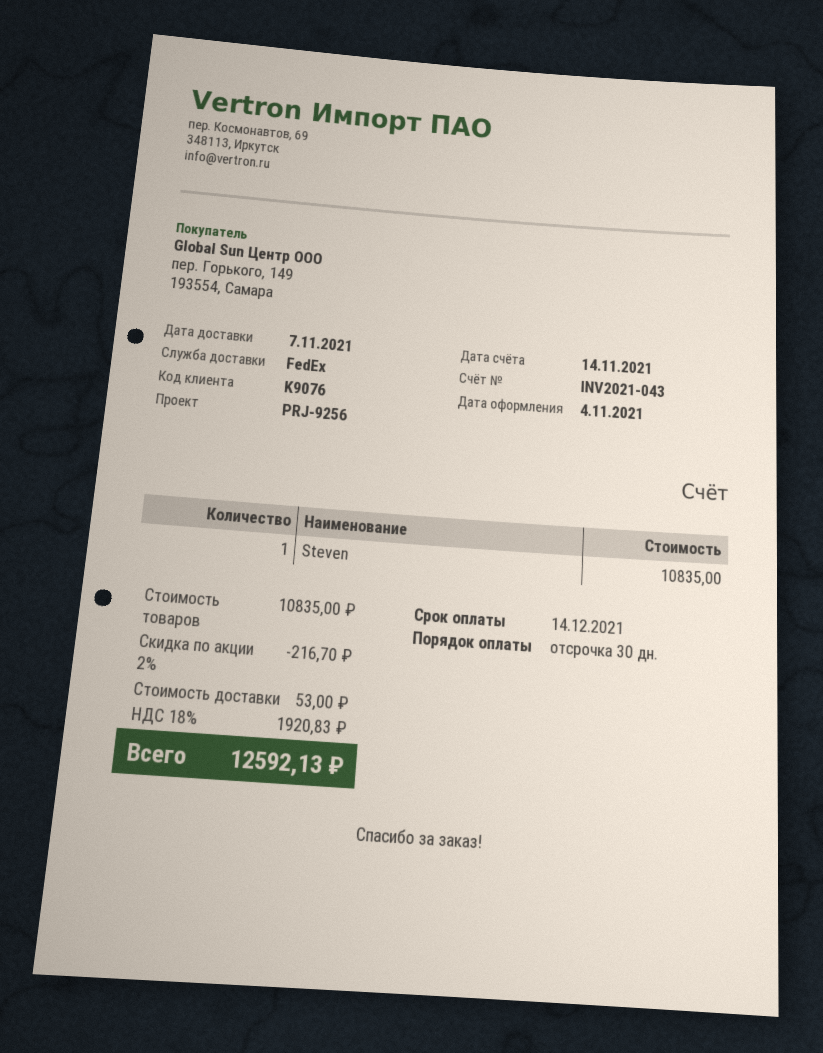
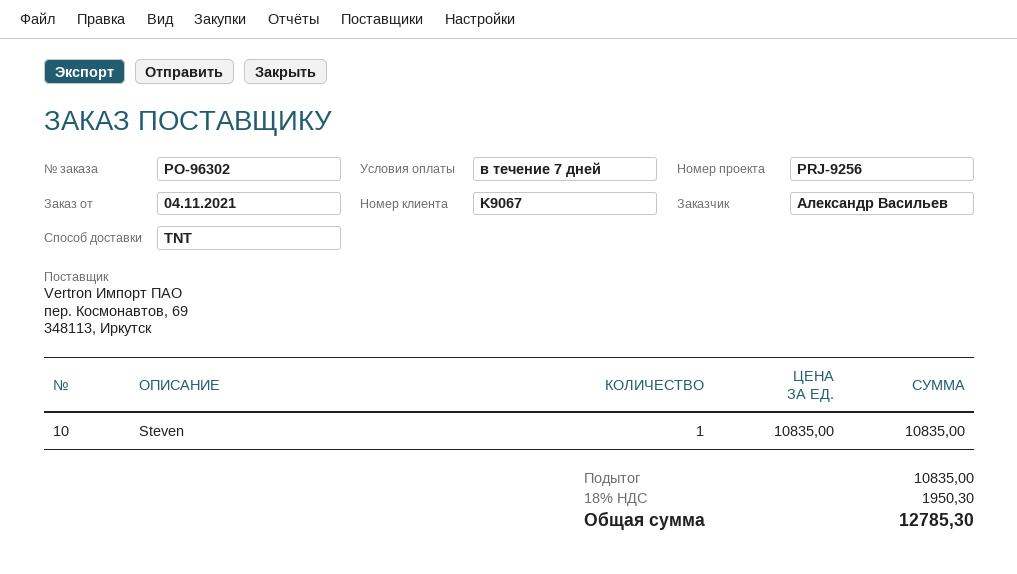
payment terms: 30 days -> 7 days
customer number: K9076 -> K9067
shipping method: FedEx -> TNT
discount: 2% = 216.70 -> none
shipping: 53.00 -> none
tax: 18% = 1920.83 -> 18% = 1950.30
total: 12592.13 -> 12785.30

